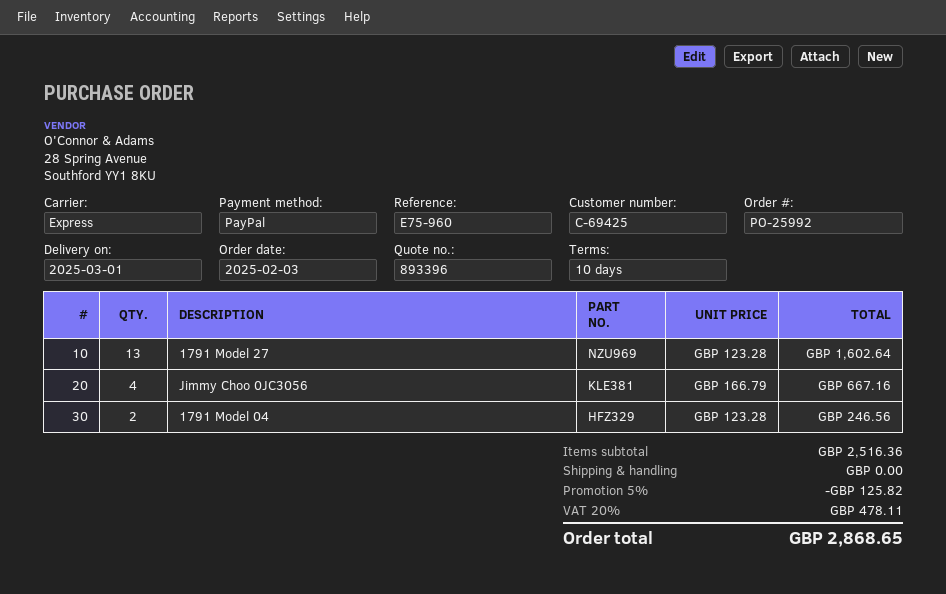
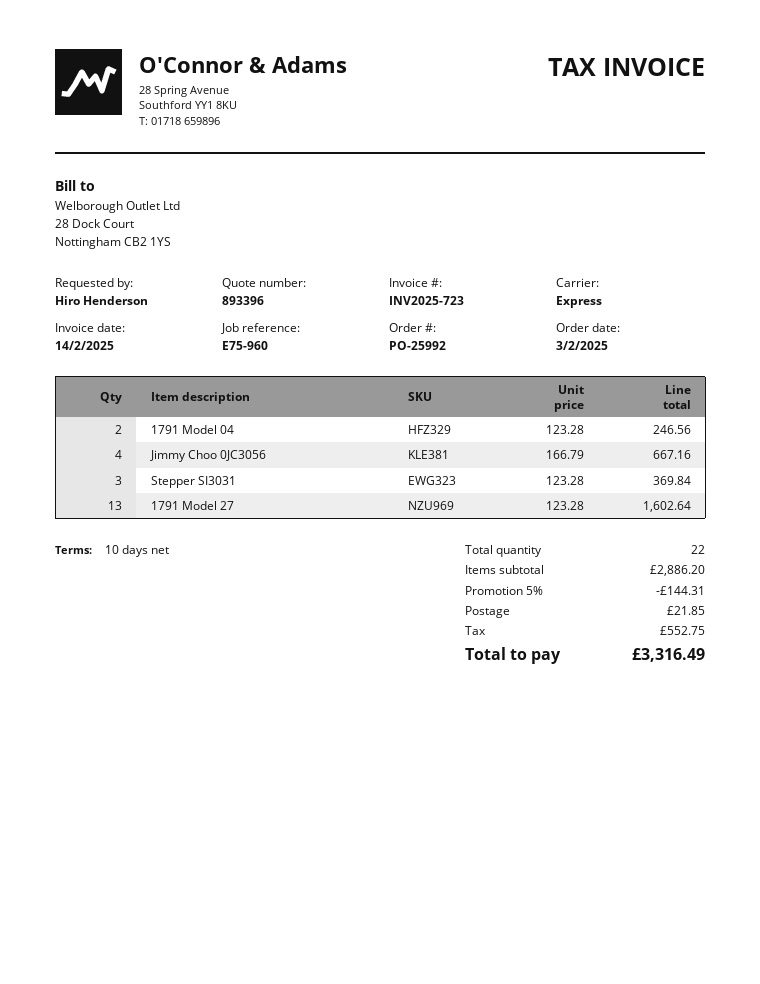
Stepper SI3031: none -> 3 x 123.28 = 369.84
subtotal: 2516.36 -> 2886.20
discount: 5% = 125.82 -> 5% = 144.31
shipping: 0.00 -> 21.85
tax: 478.11 -> 552.75
total: 2868.65 -> 3316.49

